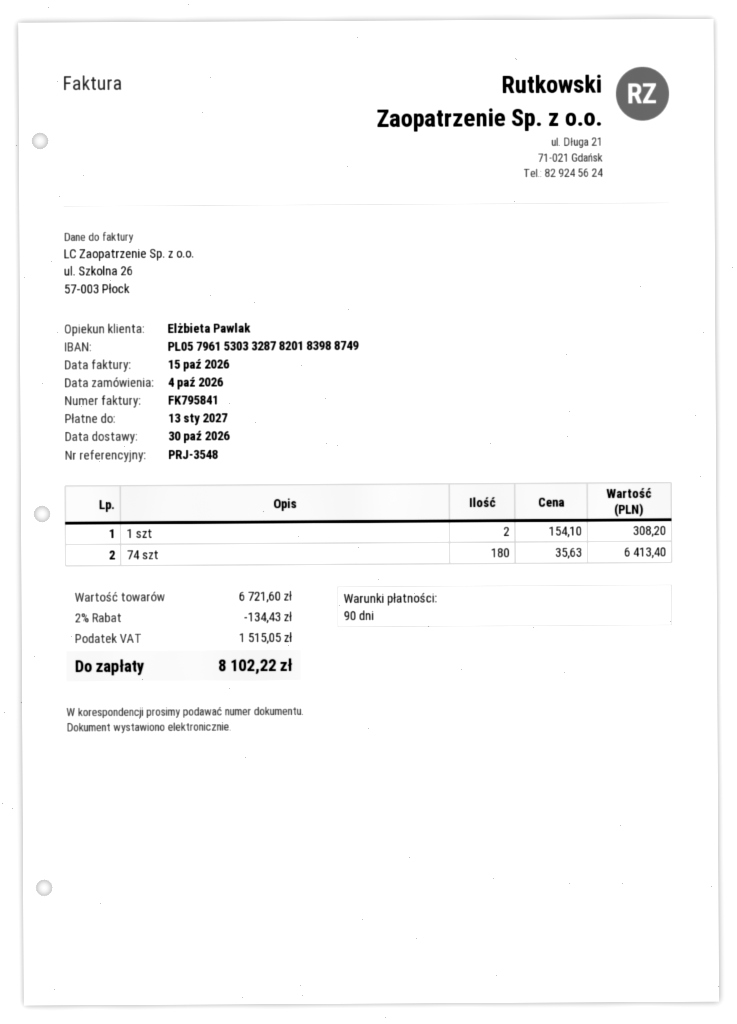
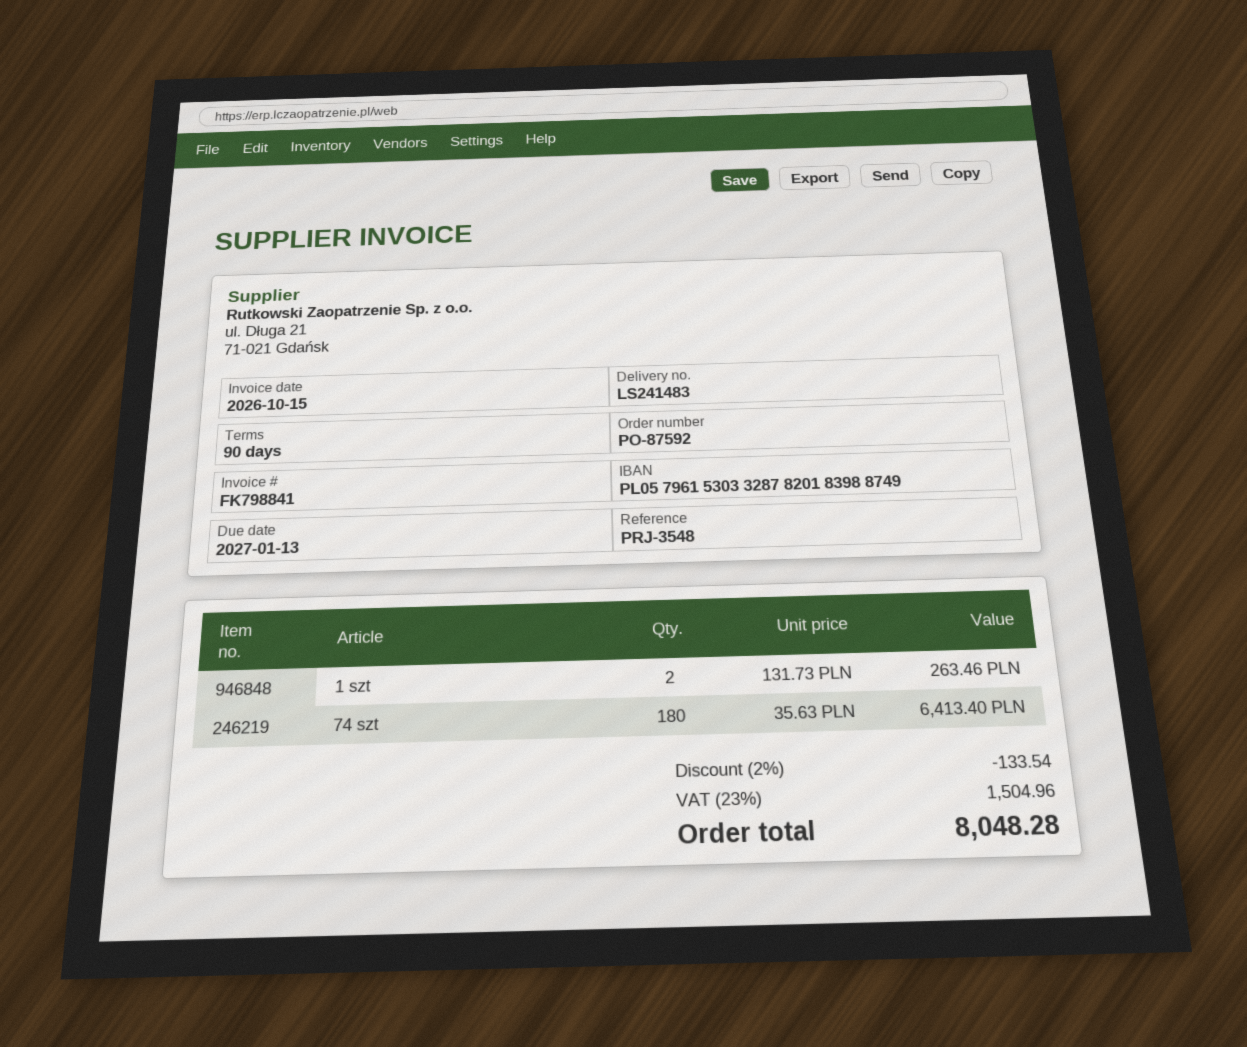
invoice number: FK795841 -> FK798841
1 szt: 2 x 154.10 = 308.20 -> 2 x 131.73 = 263.46
discount: 2% = 134.43 -> 2% = 133.54
tax: 1515.05 -> 1504.96
total: 8102.22 -> 8048.28

